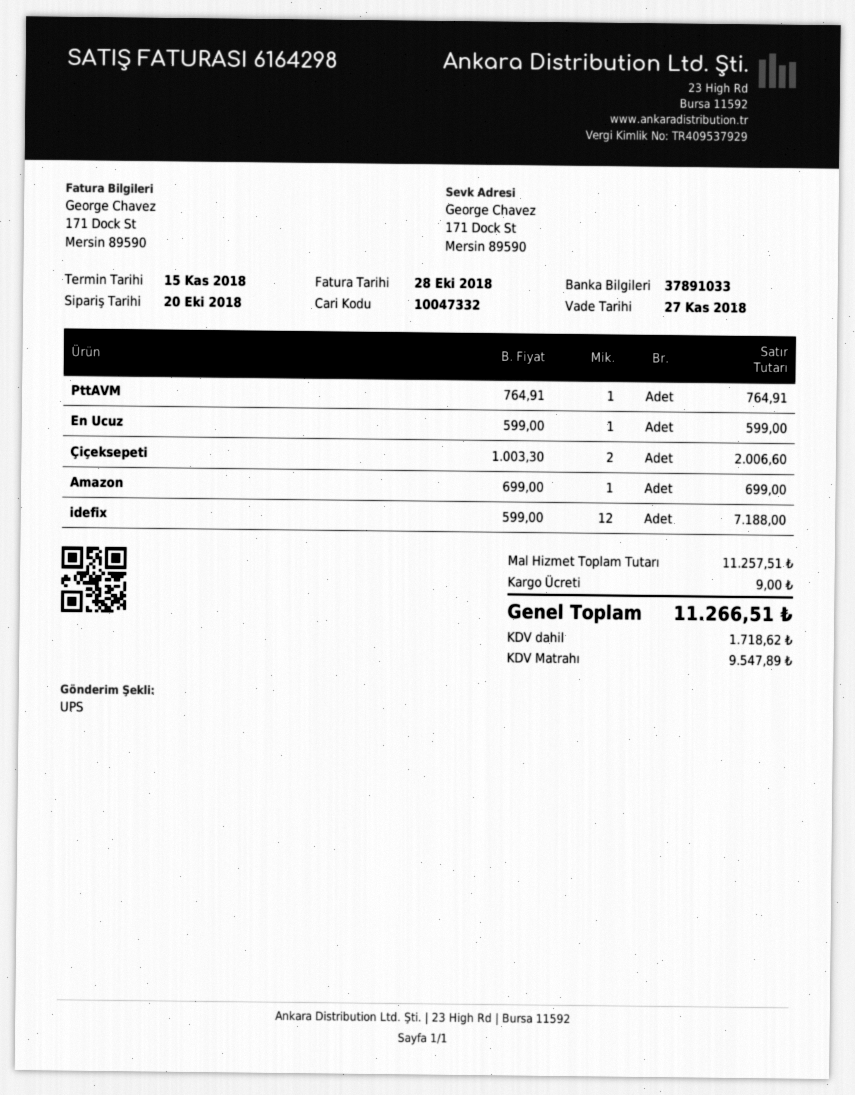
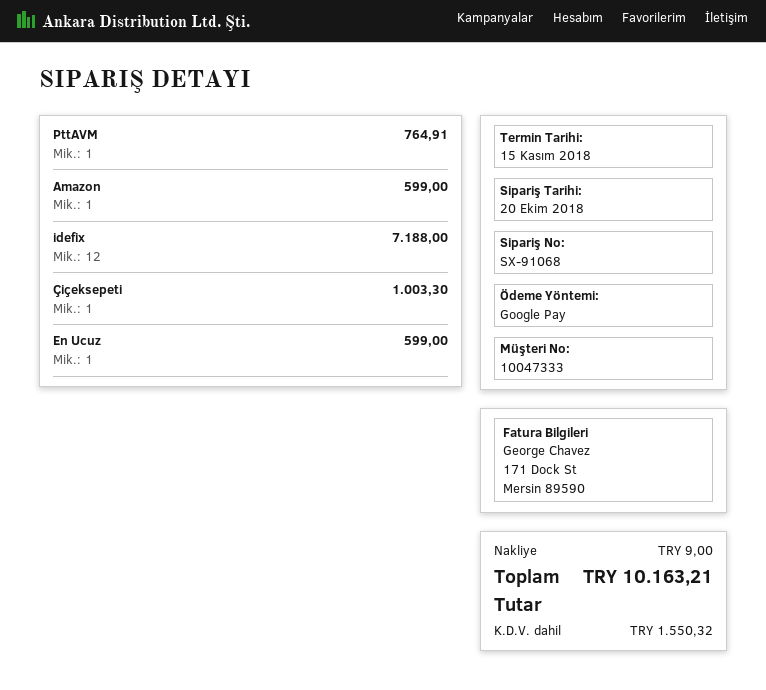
customer number: 10047332 -> 10047333
Çiçeksepeti: 2 for 2006.60 -> 1 for 1003.30
Amazon: 1 for 699.00 -> 1 for 599.00
tax: 1718.62 -> 1550.32
total: 11266.51 -> 10163.21

